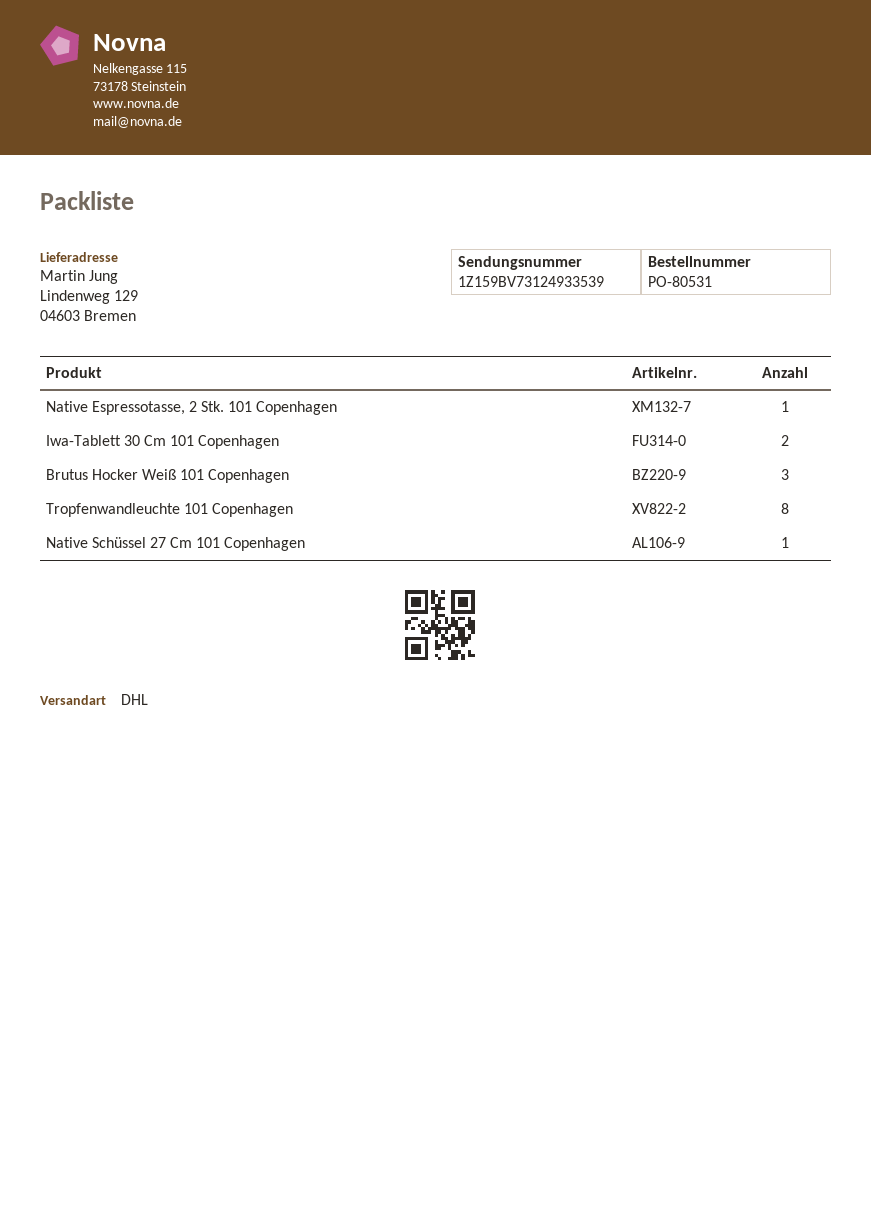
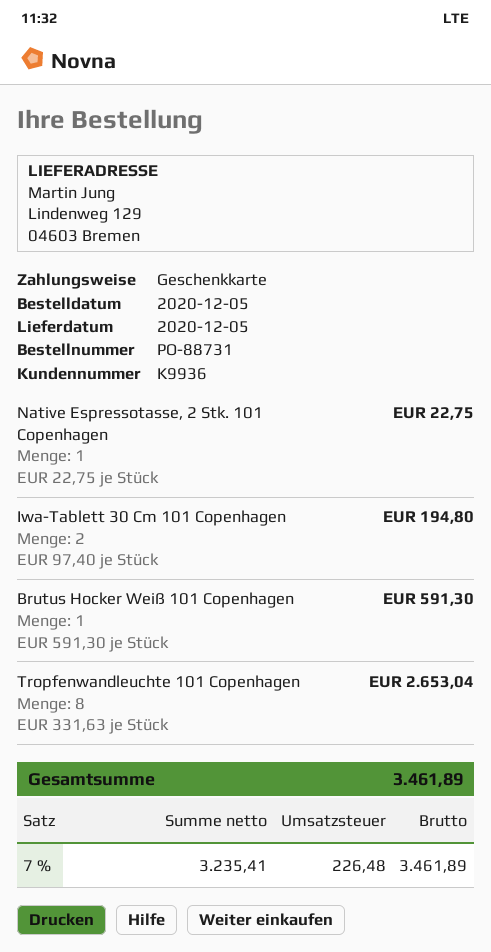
order number: PO-80531 -> PO-88731
Brutus Hocker Weiß 101 Copenhagen: 3 -> 1
Native Schüssel 27 Cm 101 Copenhagen: 1 -> none

